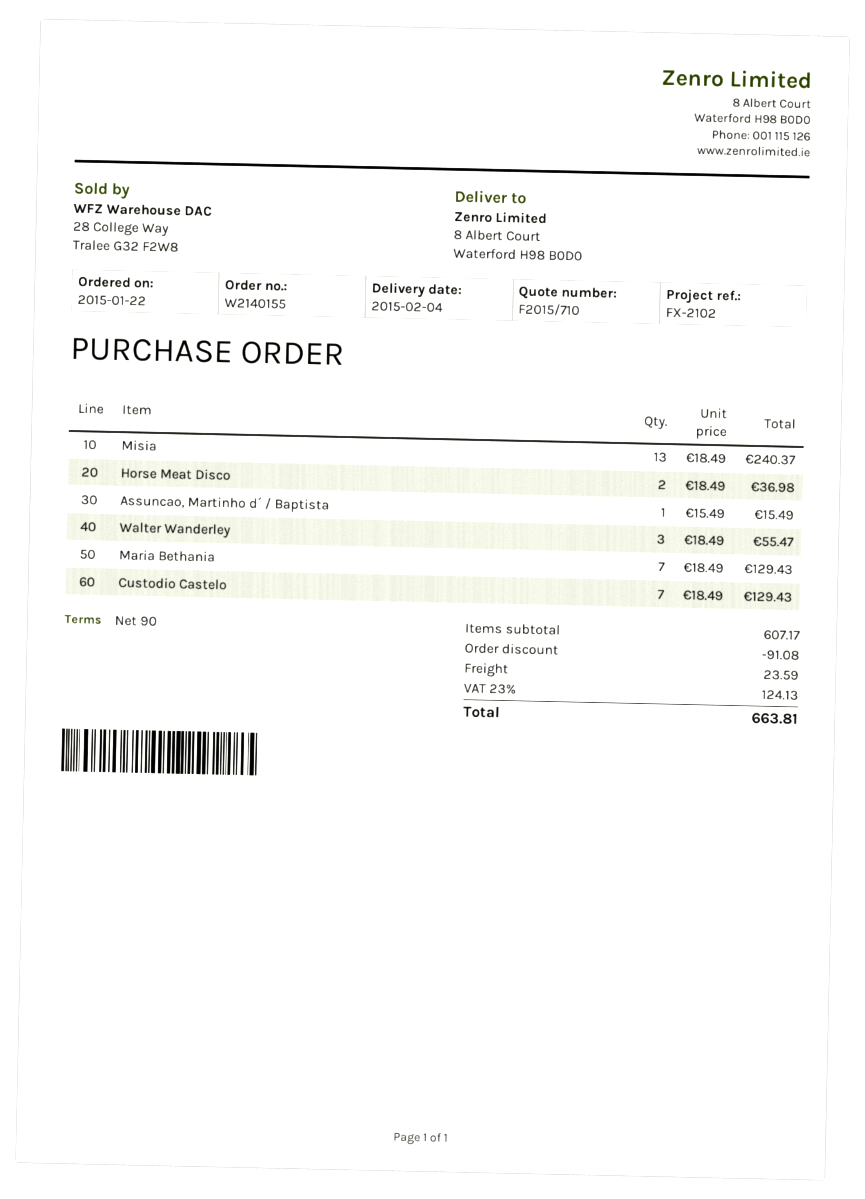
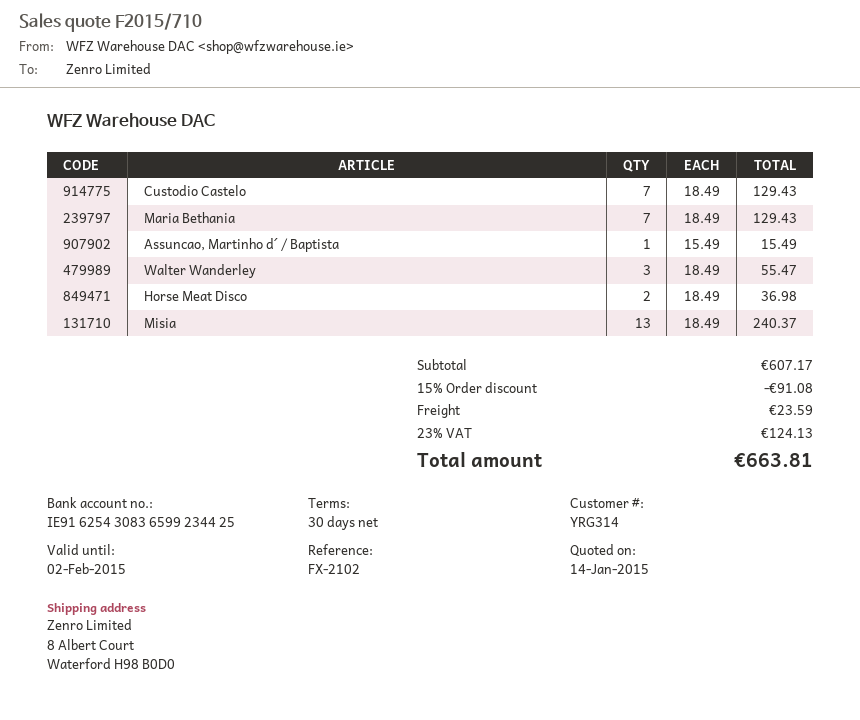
payment terms: 90 days -> 30 days

